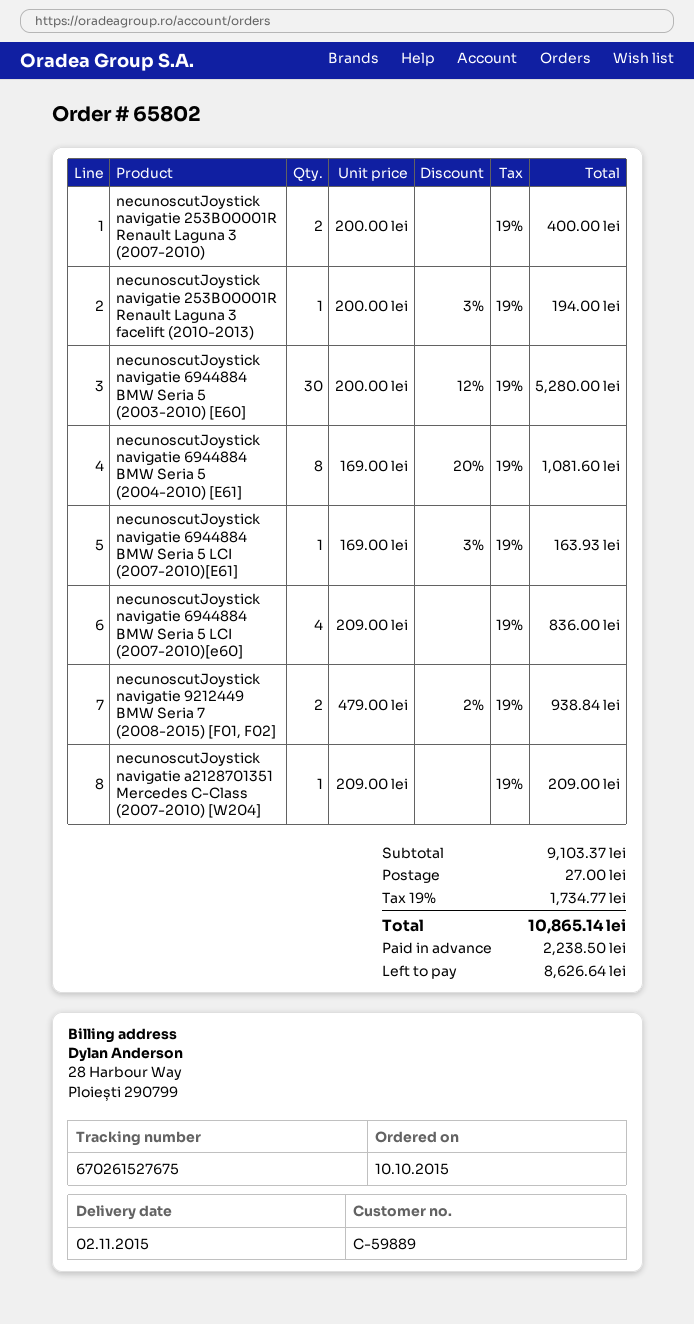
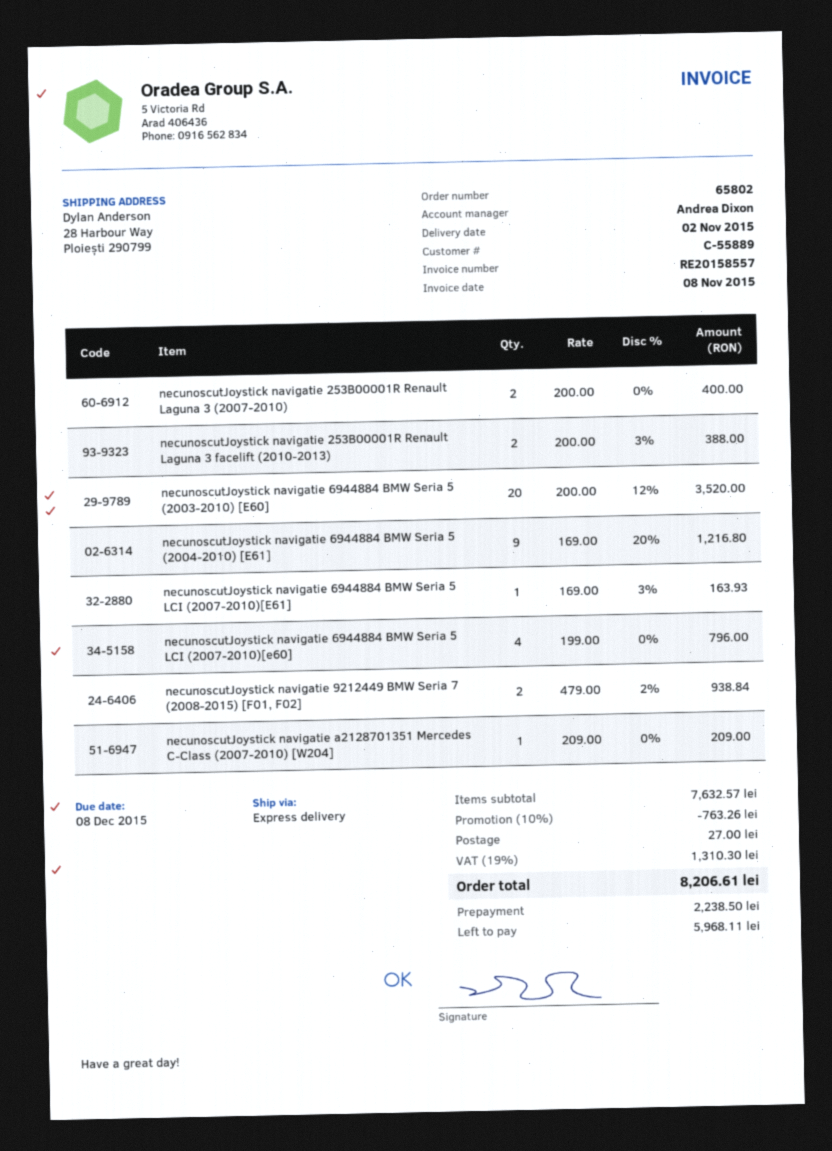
customer number: C-59889 -> C-55889
necunoscutJoystick navigatie 253B00001R Renault Laguna 3 facelift (2010-2013): 1 x 200.00 - 3% = 194.00 -> 2 x 200.00 - 3% = 388.00
necunoscutJoystick navigatie 6944884 BMW Seria 5 (2003-2010) [E60]: 30 x 200.00 - 12% = 5280.00 -> 20 x 200.00 - 12% = 3520.00
necunoscutJoystick navigatie 6944884 BMW Seria 5 (2004-2010) [E61]: 8 x 169.00 - 20% = 1081.60 -> 9 x 169.00 - 20% = 1216.80
necunoscutJoystick navigatie 6944884 BMW Seria 5 LCI (2007-2010)[e60]: 4 x 209.00 = 836.00 -> 4 x 199.00 = 796.00
subtotal: 9103.37 -> 7632.57
discount: none -> 10% = 763.26
tax: 19% = 1734.77 -> 19% = 1310.30
total: 10865.14 -> 8206.61
balance: 8626.64 -> 5968.11

